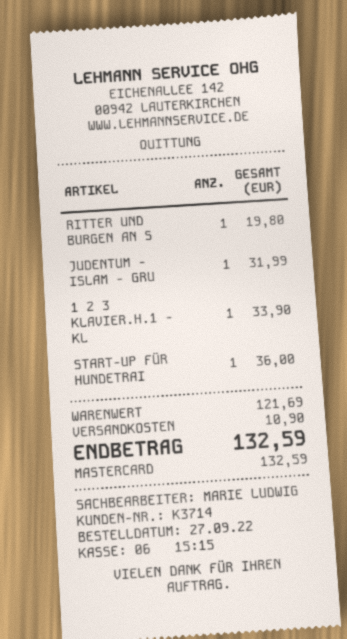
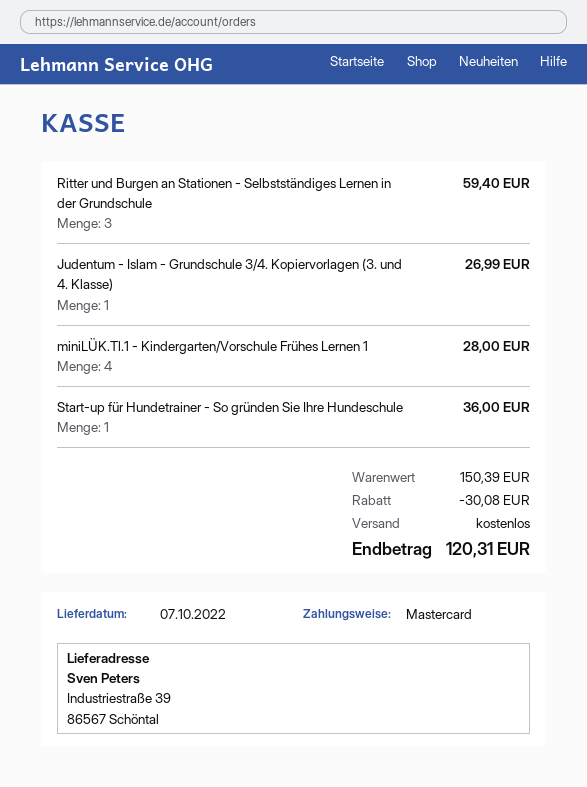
RITTER UND BURGEN AN S: 1 for 19.80 -> 3 for 59.40
JUDENTUM - ISLAM - GRU: 1 for 31.99 -> 1 for 26.99
1 2 3 KLAVIER.H.1 - KL: 1 for 33.90 -> none
miniLÜK.Tl.1 - Kindergarten/Vorschule Frühes Lernen 1: none -> 4 for 28.00
subtotal: 121.69 -> 150.39
discount: none -> 30.08
shipping: 10.90 -> 0.00
total: 132.59 -> 120.31

